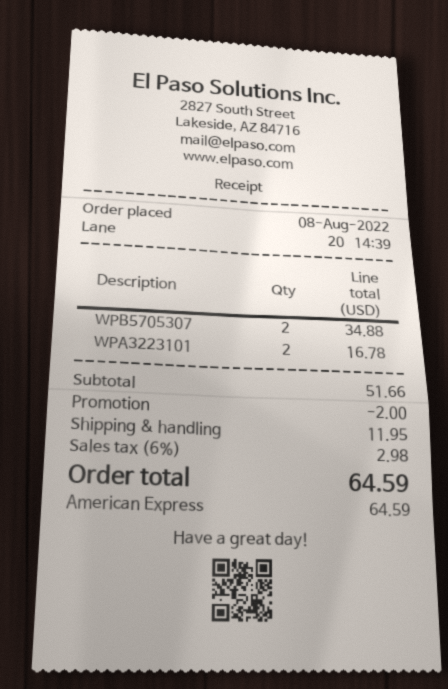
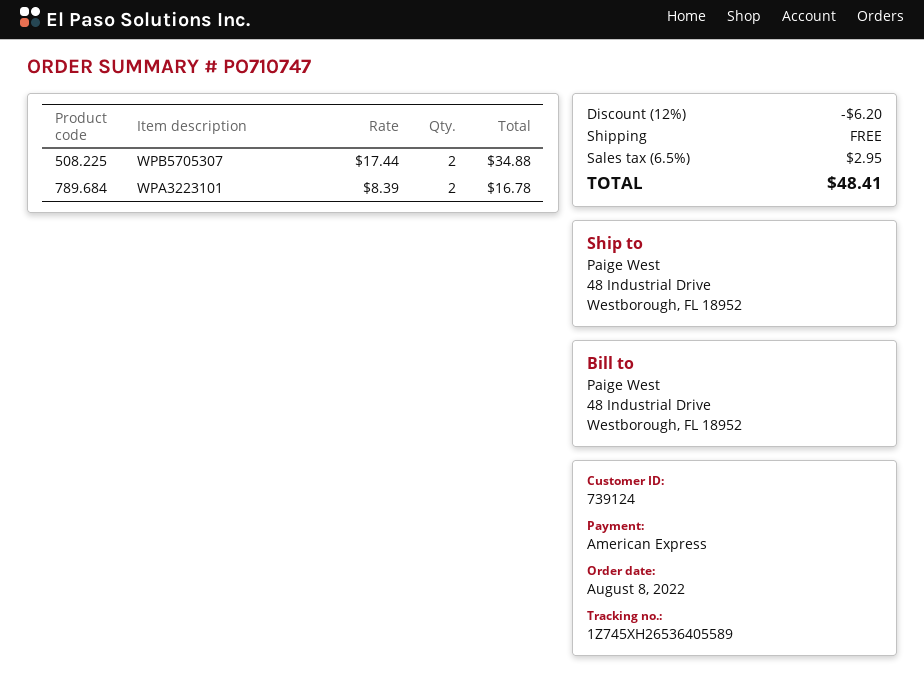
discount: 2.00 -> 6.20
shipping: 11.95 -> 0.00
tax: 6% = 2.98 -> 6.5% = 2.95
total: 64.59 -> 48.41

